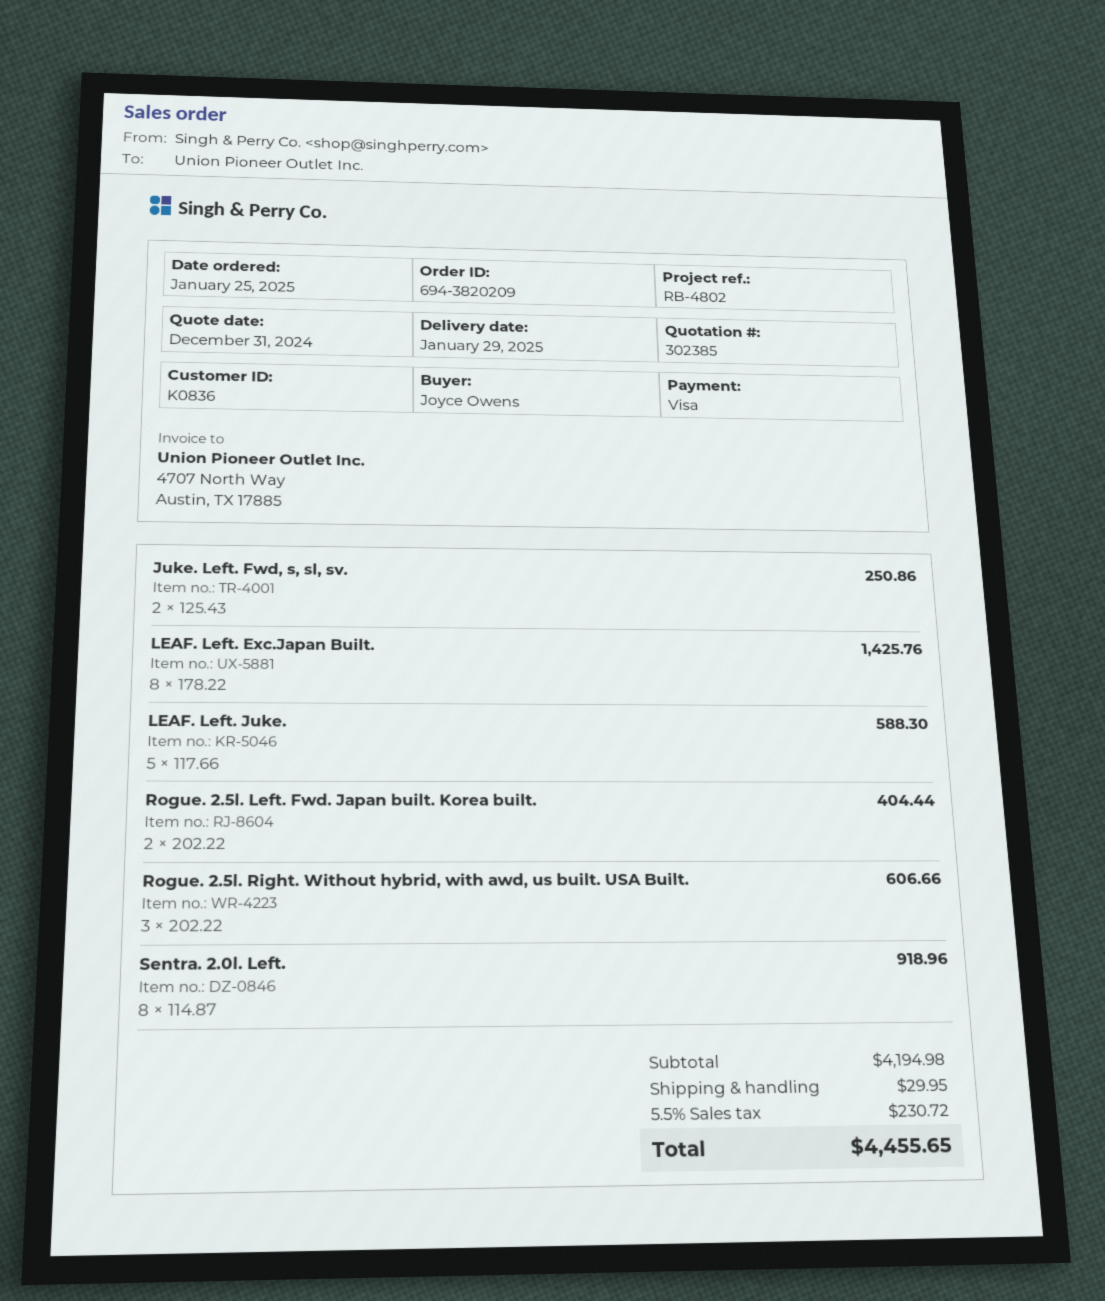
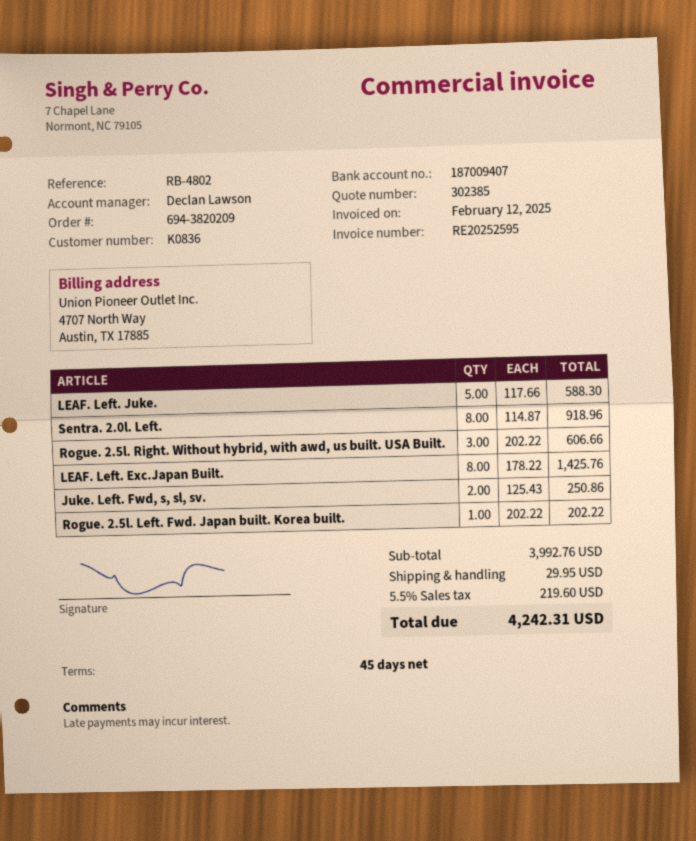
Rogue. 2.5l. Left. Fwd. Japan built. Korea built.: 2 x 202.22 = 404.44 -> 1 x 202.22 = 202.22
subtotal: 4194.98 -> 3992.76
tax: 5.5% = 230.72 -> 5.5% = 219.60
total: 4455.65 -> 4242.31

